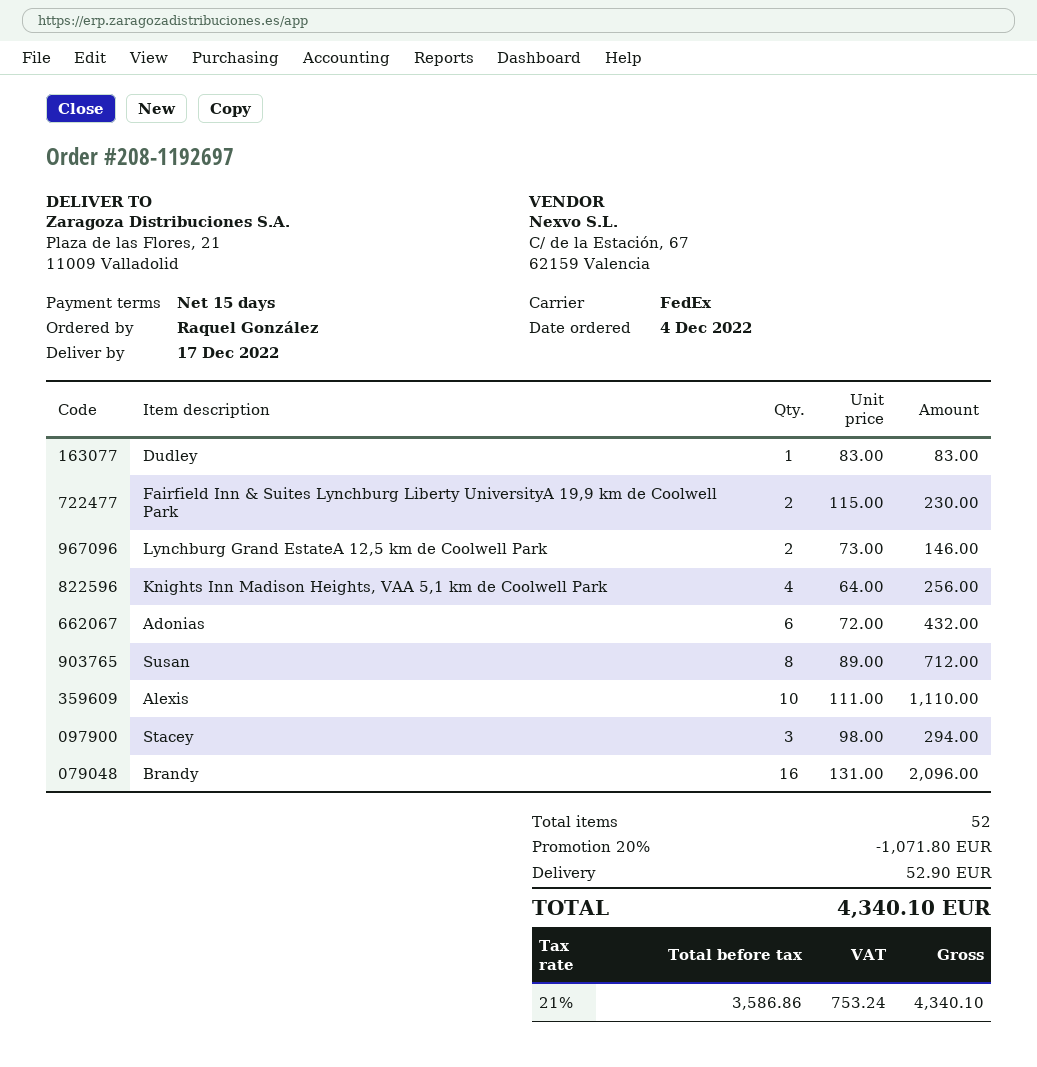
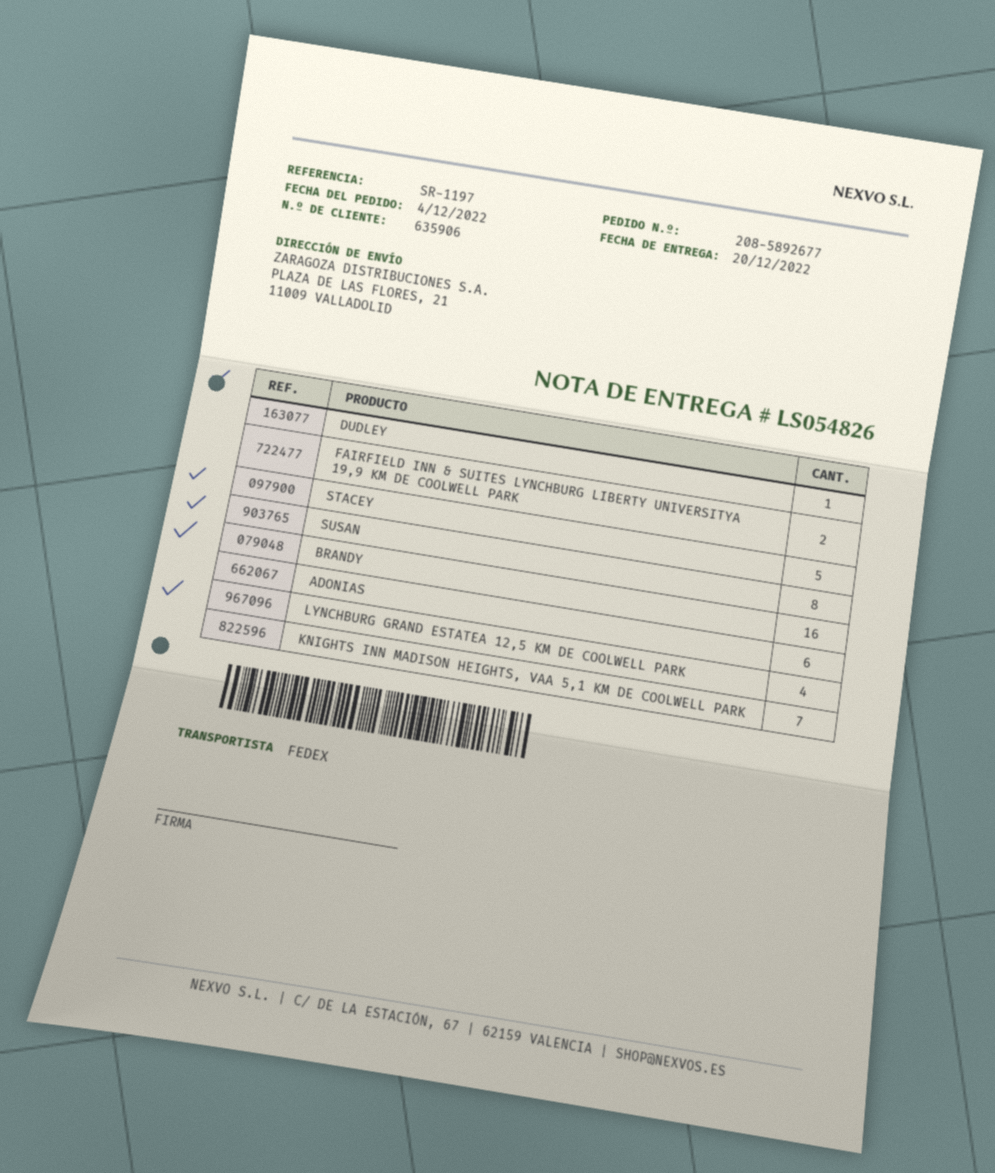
order number: 208-1192697 -> 208-5892677
delivery date: 2022-12-17 -> 2022-12-20
Lynchburg Grand EstateA 12,5 km de Coolwell Park: 2 -> 4
Knights Inn Madison Heights, VAA 5,1 km de Coolwell Park: 4 -> 7
Alexis: 10 -> none
Stacey: 3 -> 5

